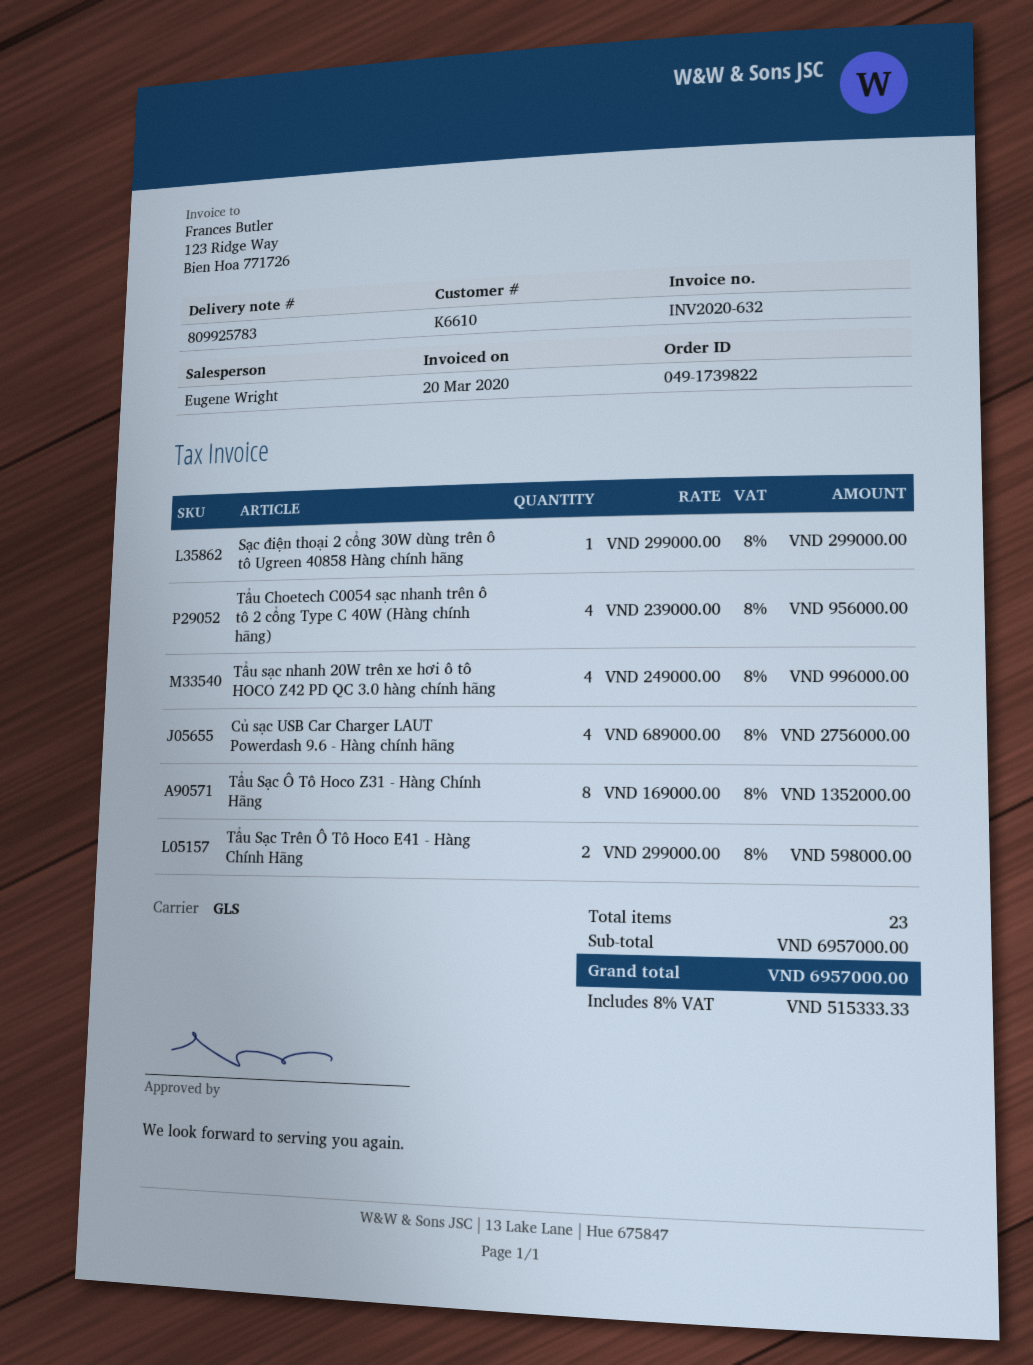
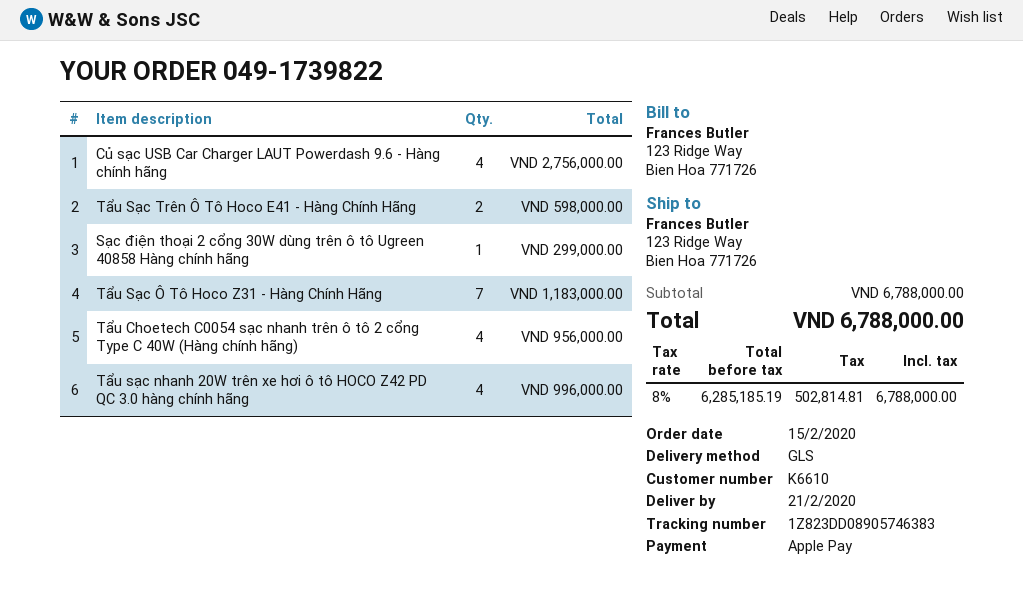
Tẩu Sạc Ô Tô Hoco Z31 - Hàng Chính Hãng: 8 for 1352000.00 -> 7 for 1183000.00
subtotal: 6957000.00 -> 6788000.00
tax: 8% = 515333.33 -> 8% = 502814.81
total: 6957000.00 -> 6788000.00

